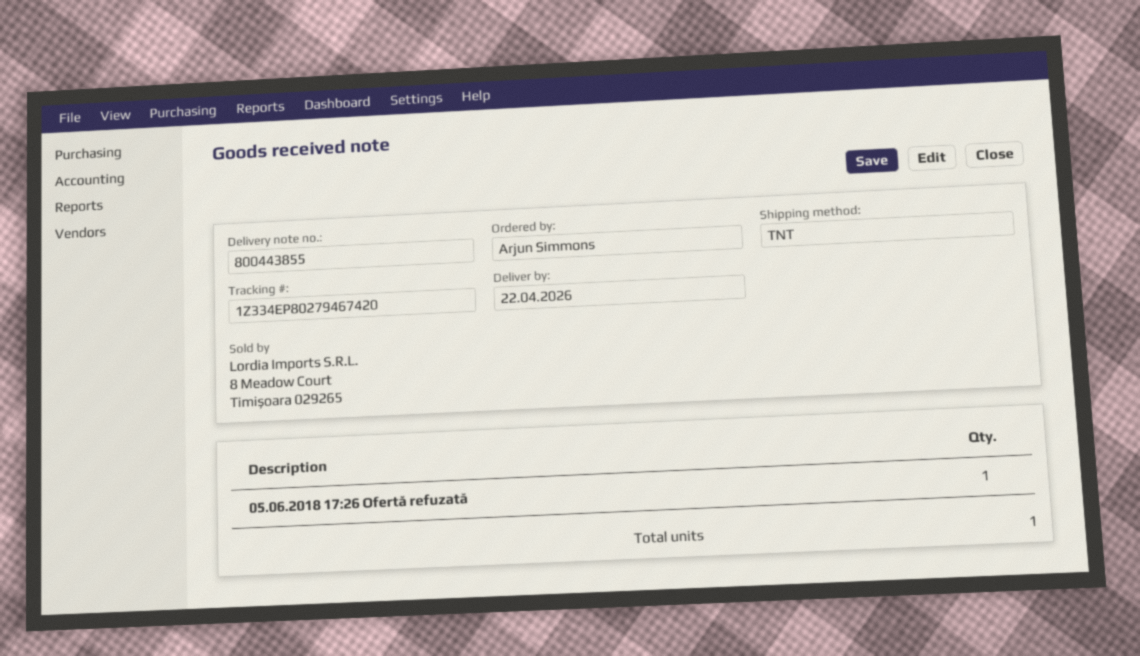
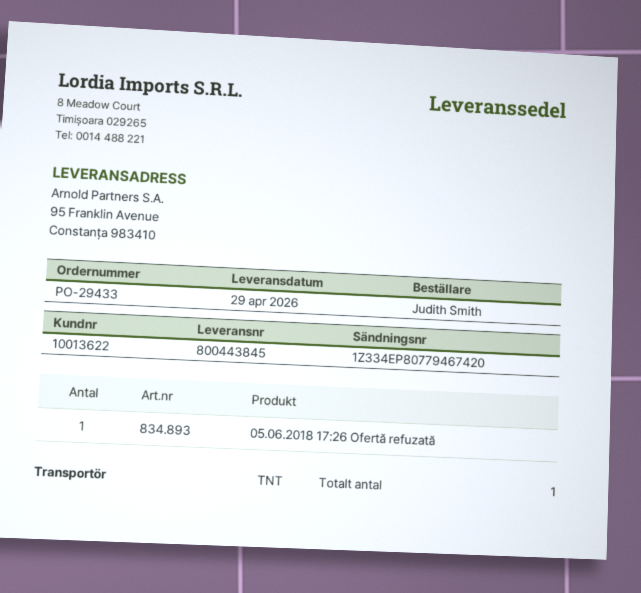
delivery note number: 800443855 -> 800443845
delivery date: 2026-04-22 -> 2026-04-29
ordered by: Arjun Simmons -> Judith Smith
tracking number: 1Z334EP80279467420 -> 1Z334EP80779467420

